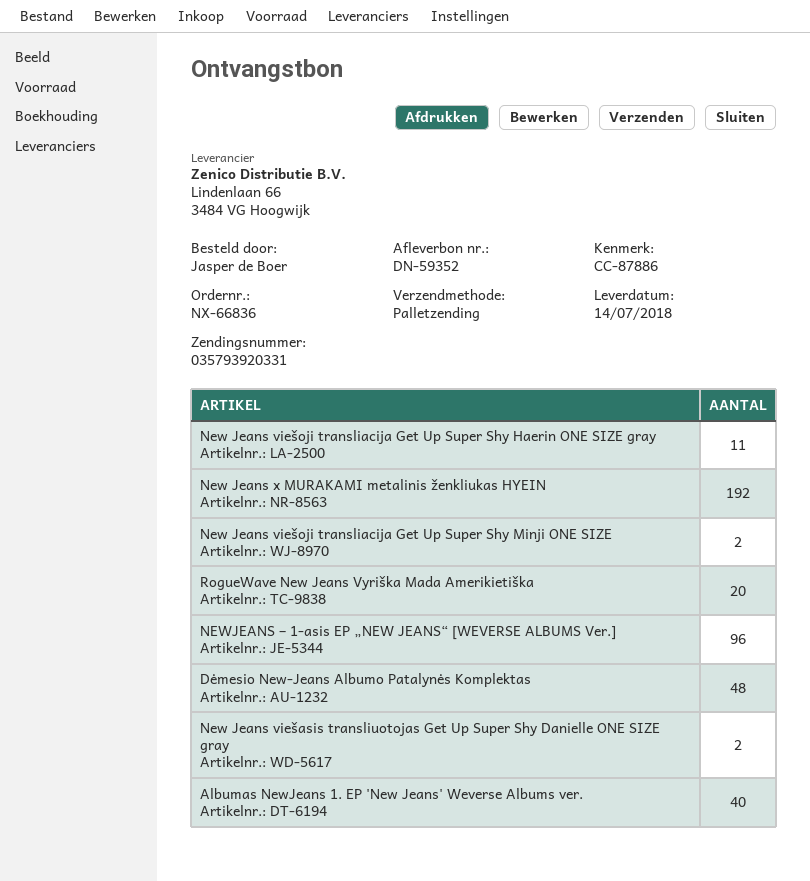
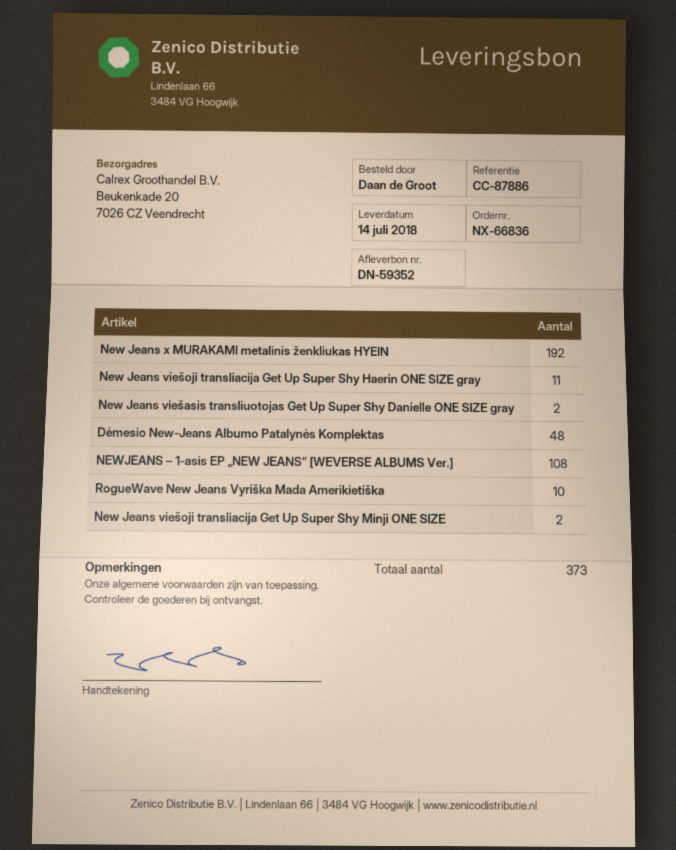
ordered by: Jasper de Boer -> Daan de Groot
RogueWave New Jeans Vyriška Mada Amerikietiška: 20 -> 10
NEWJEANS – 1-asis EP „NEW JEANS“ [WEVERSE ALBUMS Ver.]: 96 -> 108
Albumas NewJeans 1. EP 'New Jeans' Weverse Albums ver.: 40 -> none

